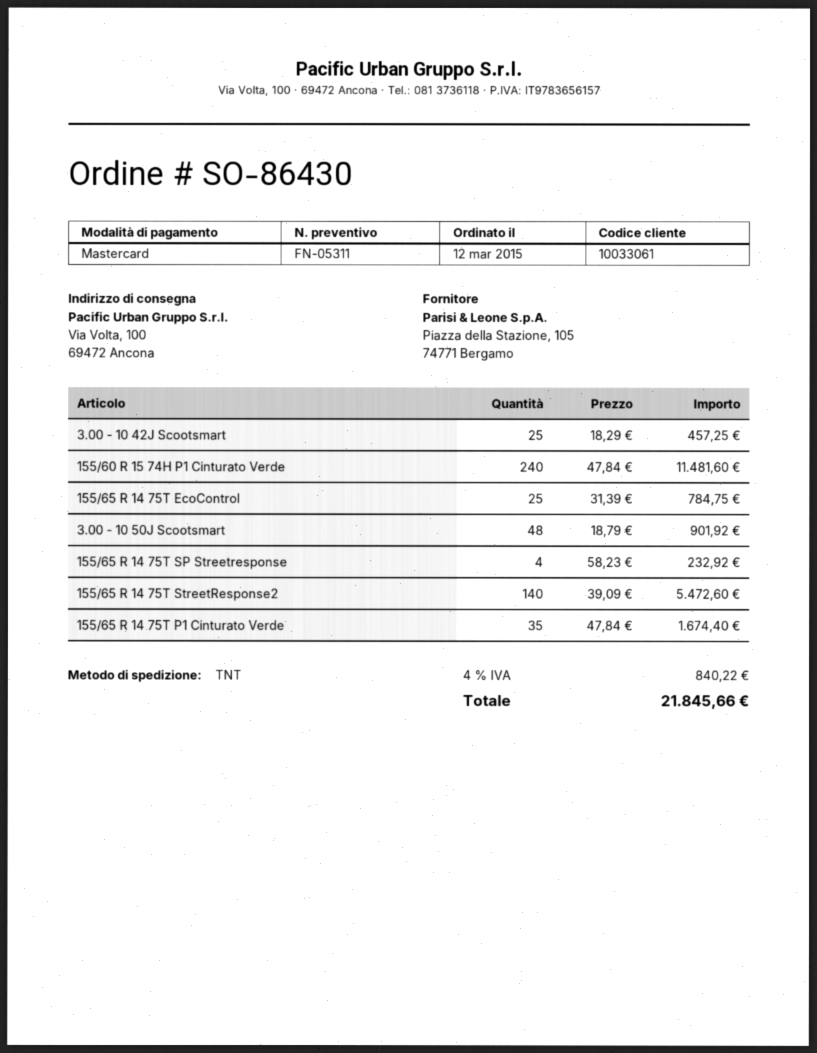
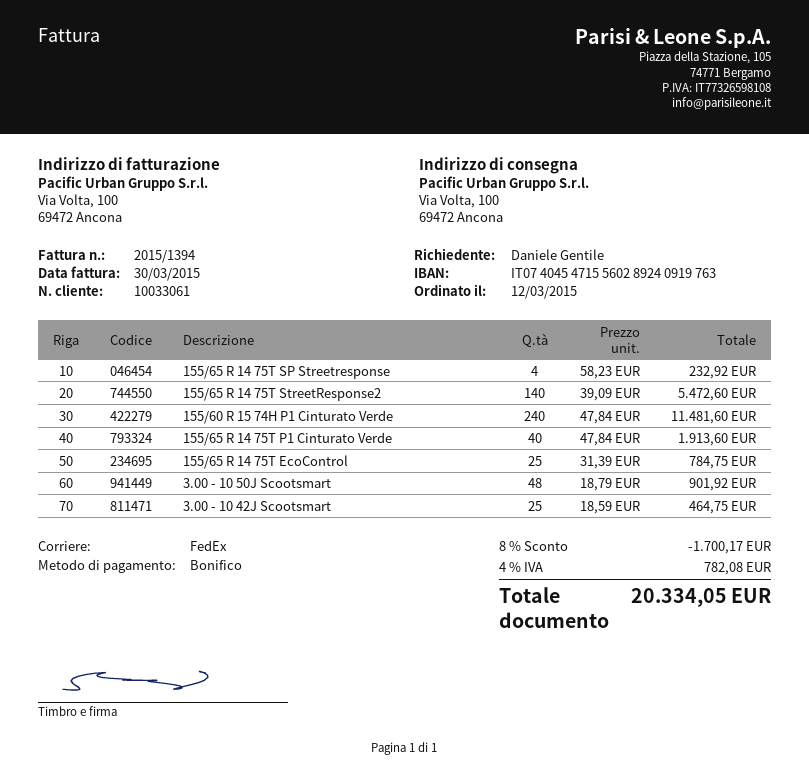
payment method: Mastercard -> bank transfer
shipping method: TNT -> FedEx
3.00 - 10 42J Scootsmart: 25 x 18.29 = 457.25 -> 25 x 18.59 = 464.75
155/65 R 14 75T P1 Cinturato Verde: 35 x 47.84 = 1674.40 -> 40 x 47.84 = 1913.60
discount: none -> 8% = 1700.17
tax: 4% = 840.22 -> 4% = 782.08
total: 21845.66 -> 20334.05

